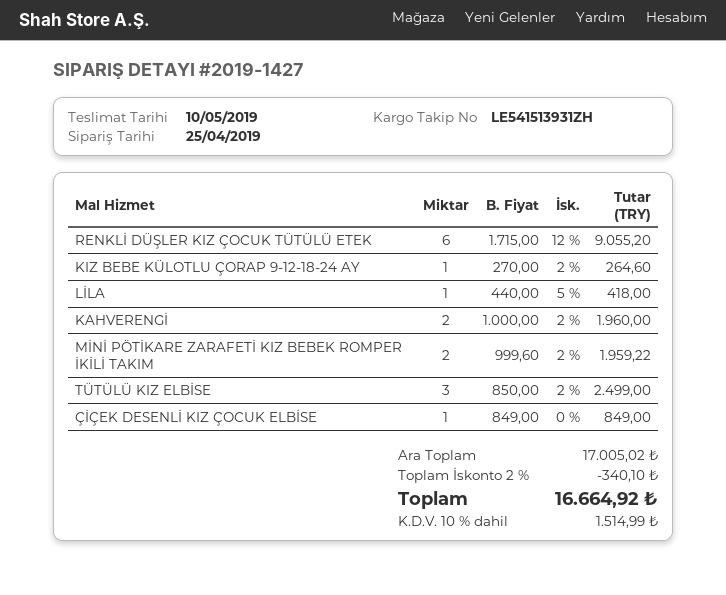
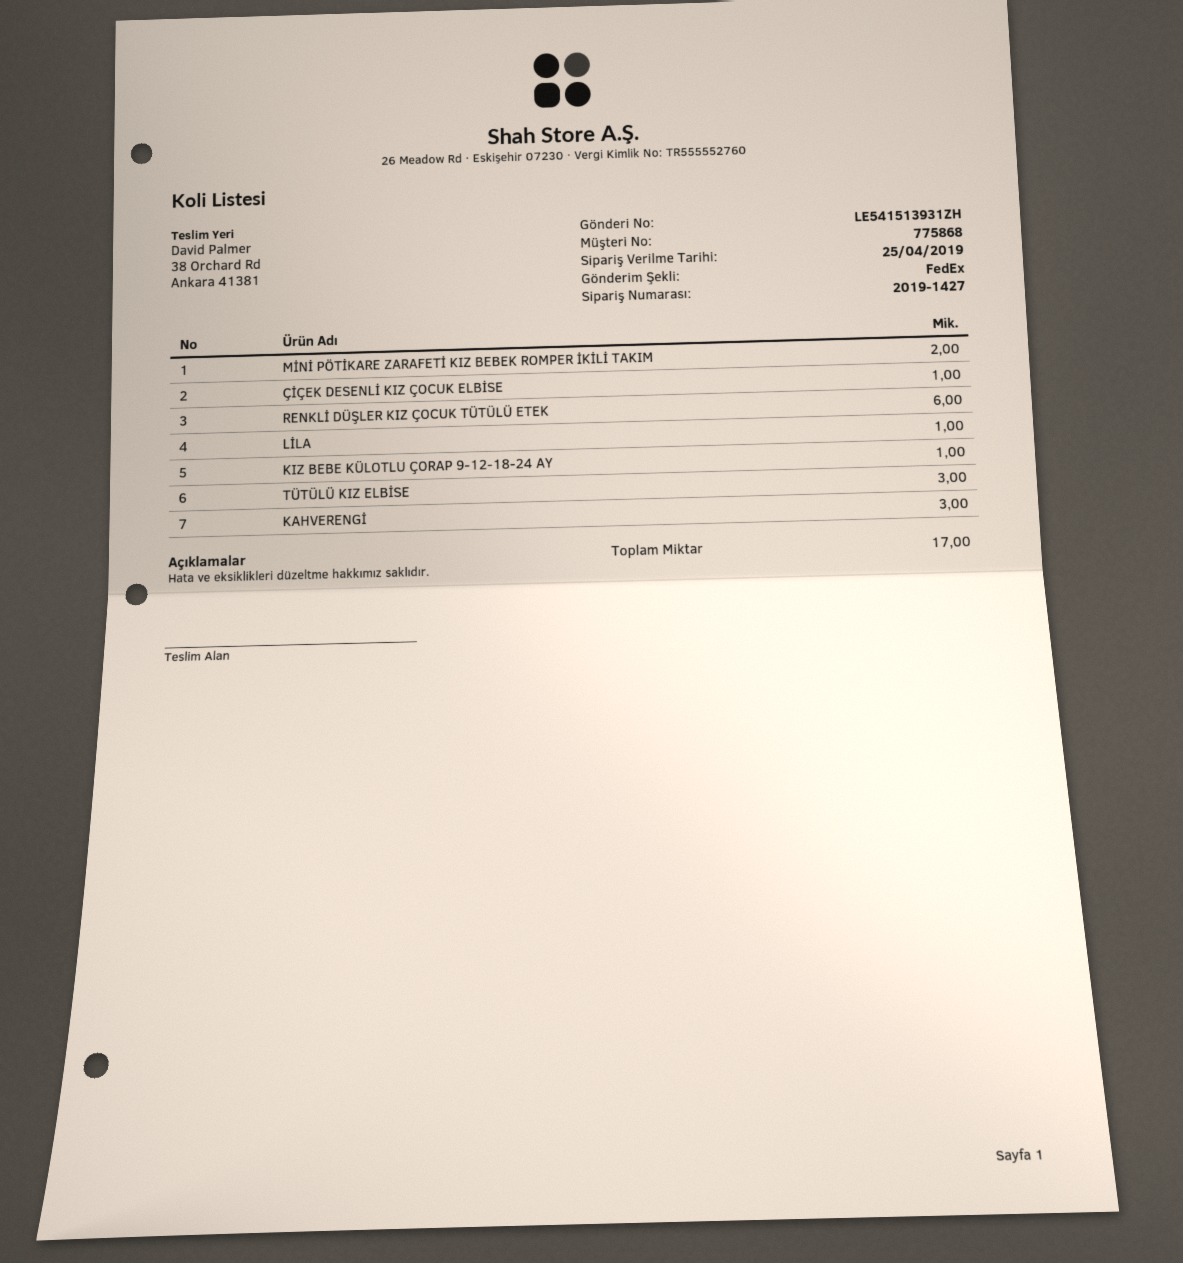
KAHVERENGİ: 2 -> 3

